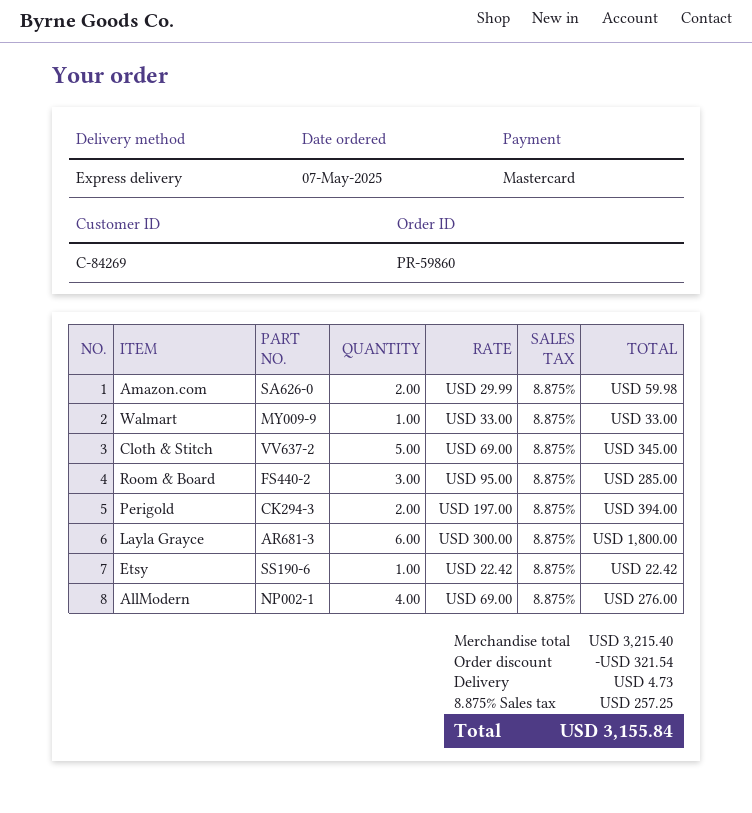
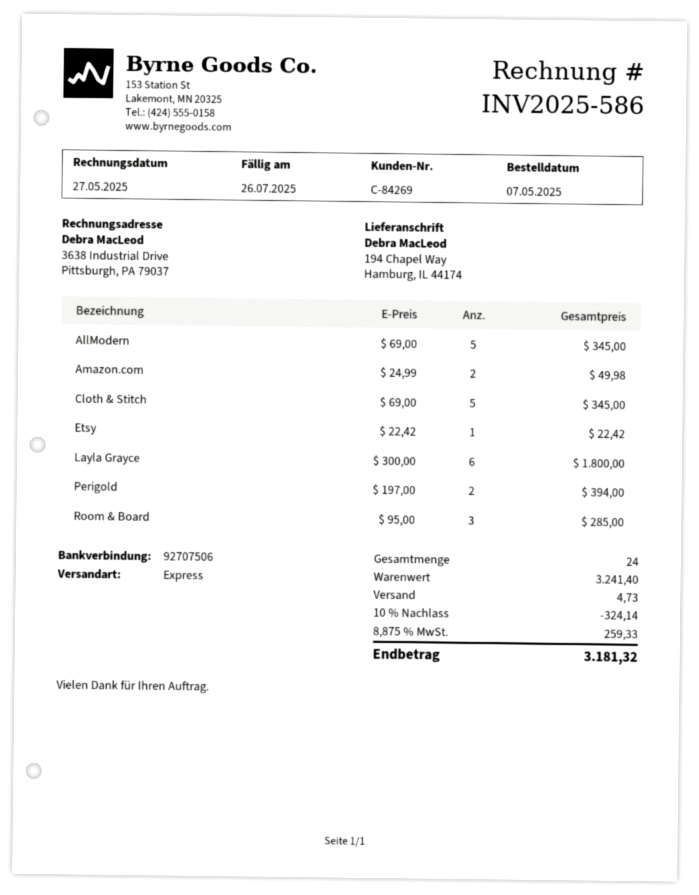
Amazon.com: 2 x 29.99 = 59.98 -> 2 x 24.99 = 49.98
Walmart: 1 x 33.00 = 33.00 -> none
AllModern: 4 x 69.00 = 276.00 -> 5 x 69.00 = 345.00
subtotal: 3215.40 -> 3241.40
discount: 321.54 -> 324.14
tax: 8.875% = 257.25 -> 8.875% = 259.33
total: 3155.84 -> 3181.32

